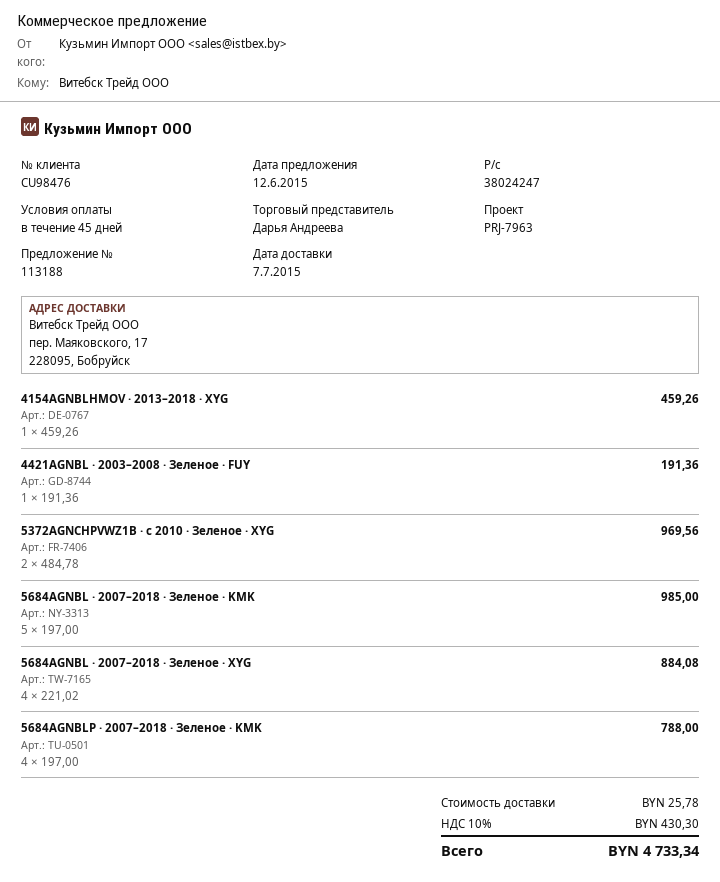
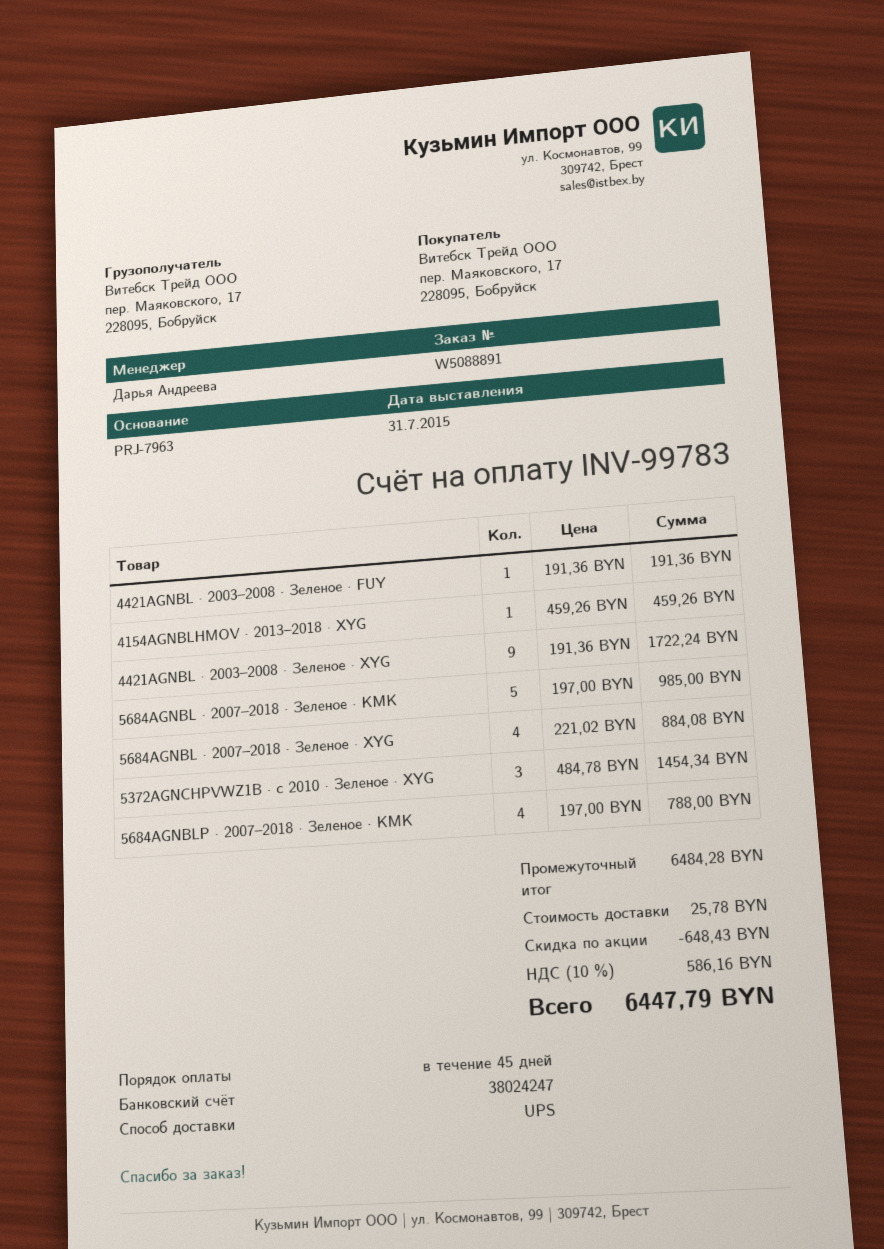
5372AGNCHPVWZ1B · с 2010 · Зеленое · XYG: 2 x 484.78 = 969.56 -> 3 x 484.78 = 1454.34
4421AGNBL · 2003–2008 · Зеленое · XYG: none -> 9 x 191.36 = 1722.24
discount: none -> 648.43
tax: 10% = 430.30 -> 10% = 586.16
total: 4733.34 -> 6447.79

